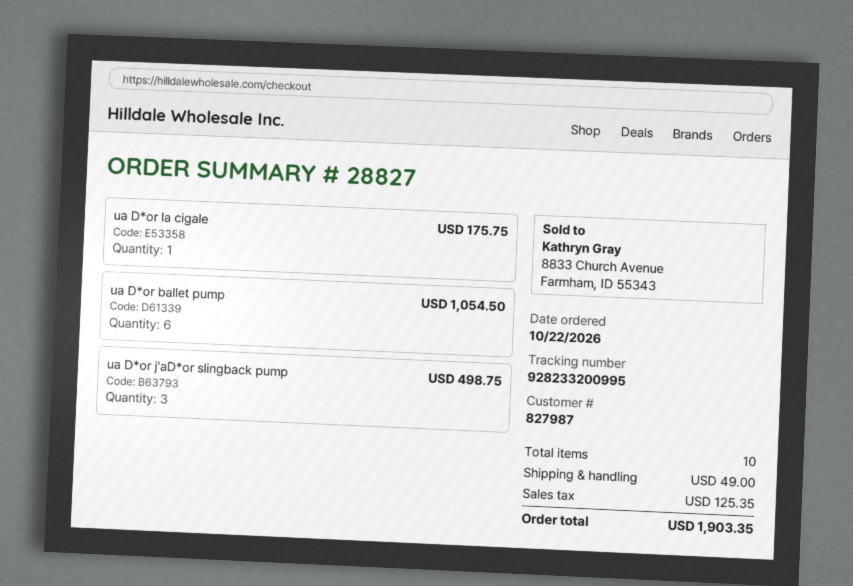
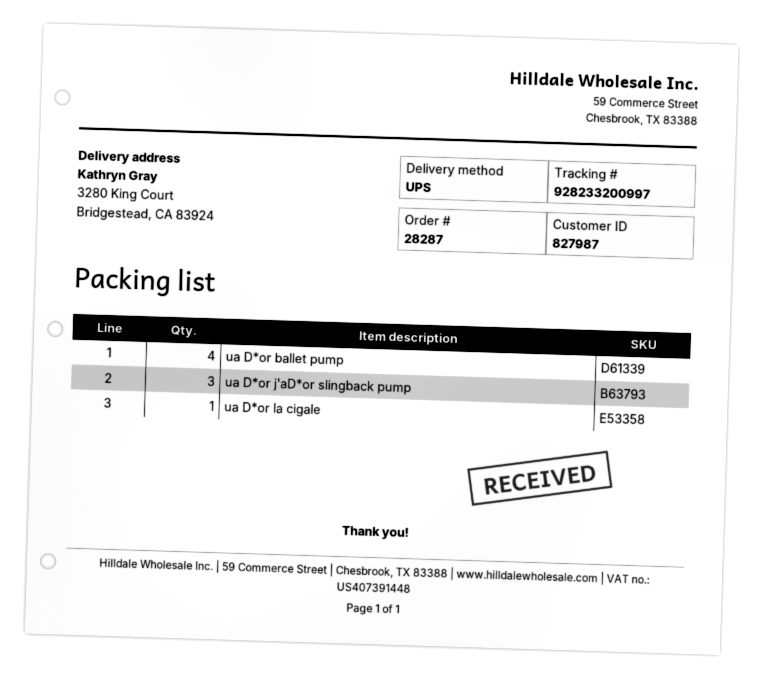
order number: 28827 -> 28287
tracking number: 928233200995 -> 928233200997
ua D*or ballet pump: 6 -> 4

